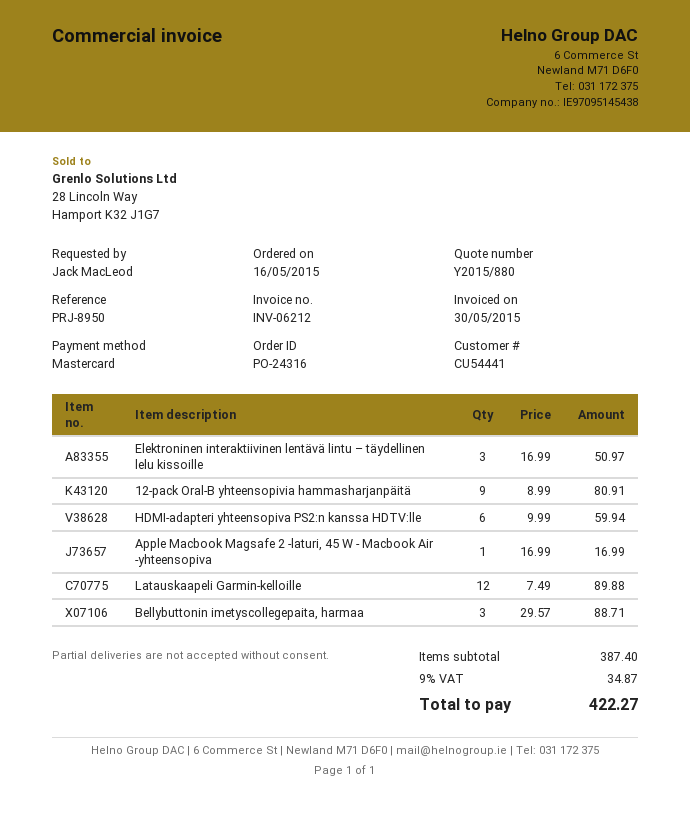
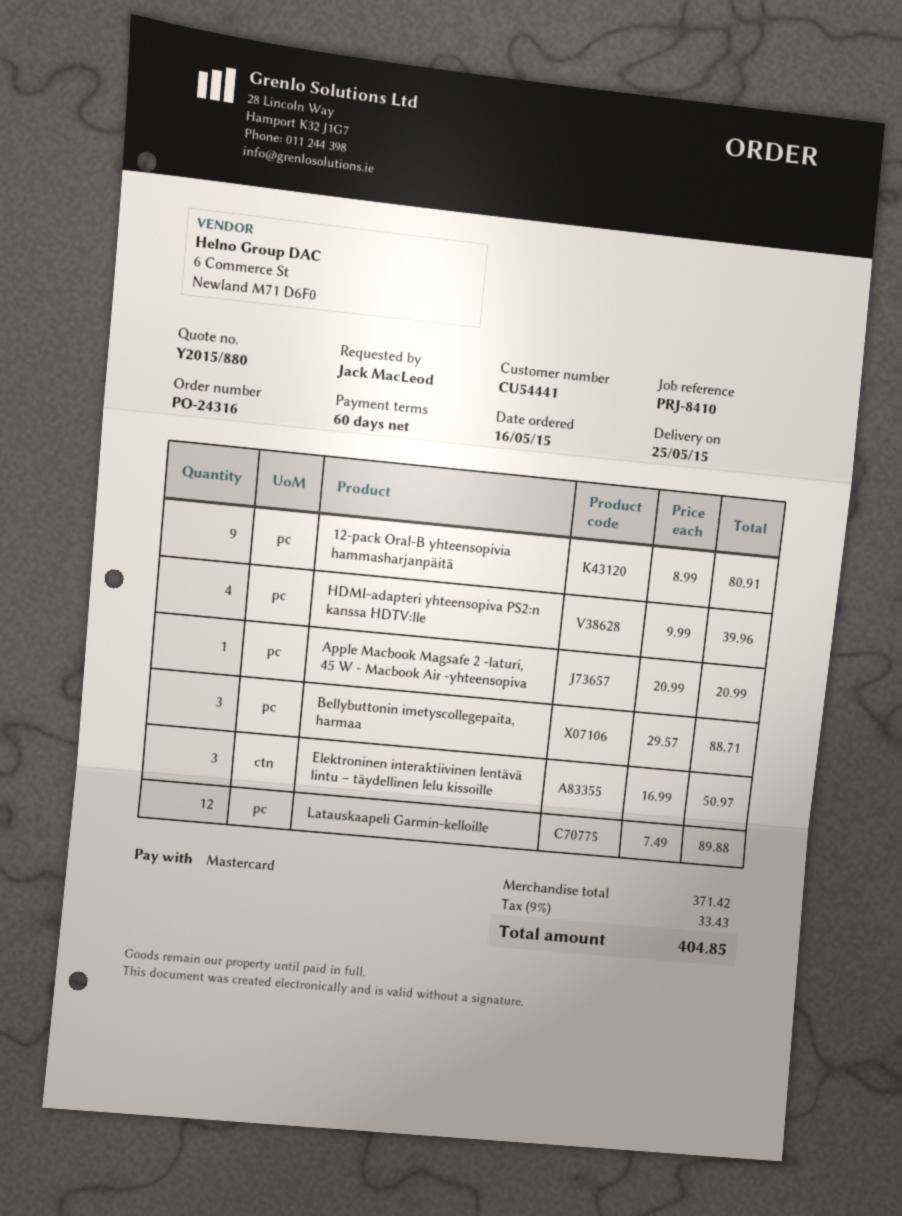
reference: PRJ-8950 -> PRJ-8410
HDMI-adapteri yhteensopiva PS2:n kanssa HDTV:lle: 6 x 9.99 = 59.94 -> 4 x 9.99 = 39.96
Apple Macbook Magsafe 2 -laturi, 45 W - Macbook Air -yhteensopiva: 1 x 16.99 = 16.99 -> 1 x 20.99 = 20.99
subtotal: 387.40 -> 371.42
tax: 9% = 34.87 -> 9% = 33.43
total: 422.27 -> 404.85

